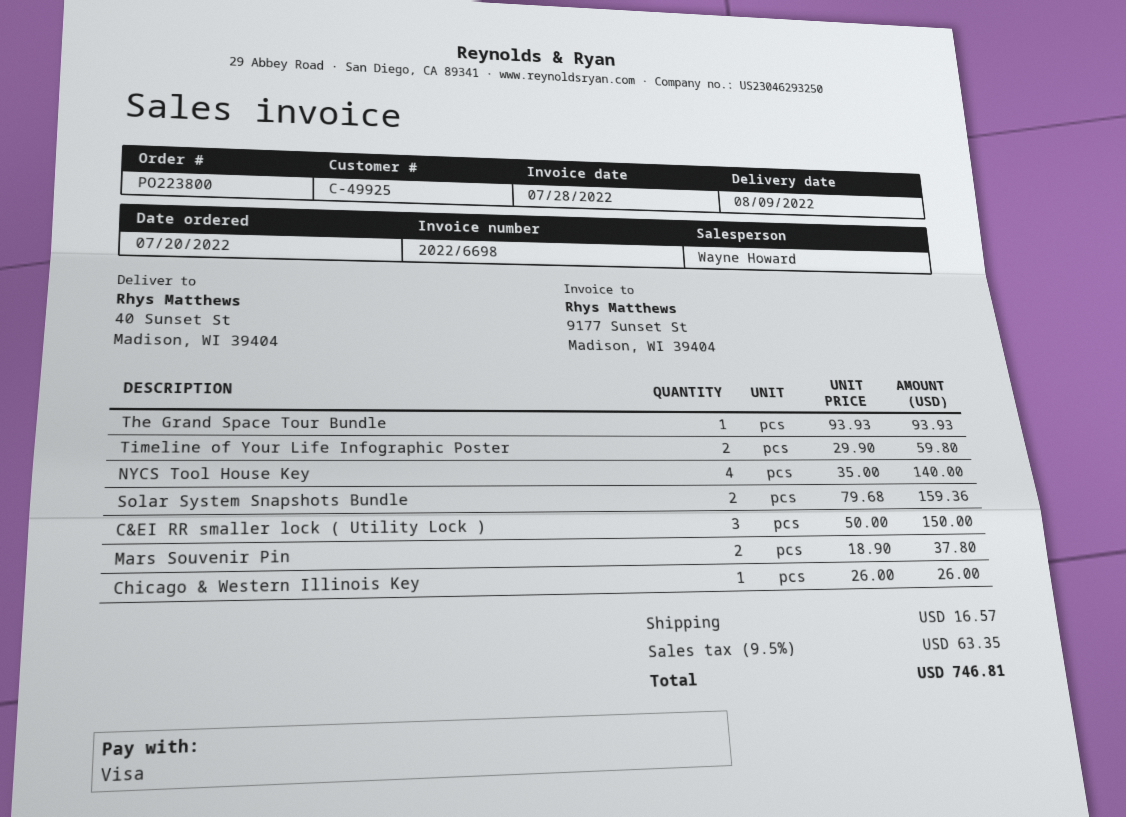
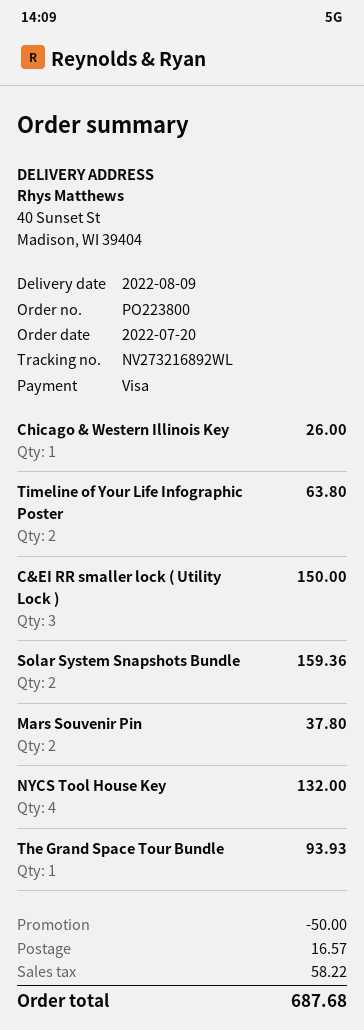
Timeline of Your Life Infographic Poster: 2 for 59.80 -> 2 for 63.80
NYCS Tool House Key: 4 for 140.00 -> 4 for 132.00
discount: none -> 50.00
tax: 63.35 -> 58.22
total: 746.81 -> 687.68

